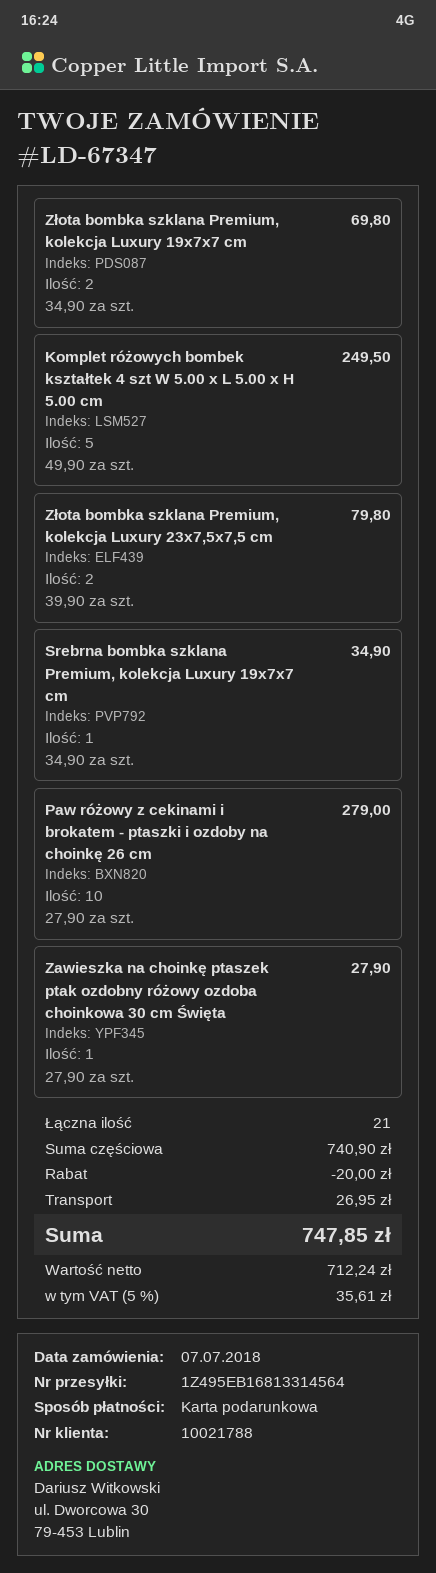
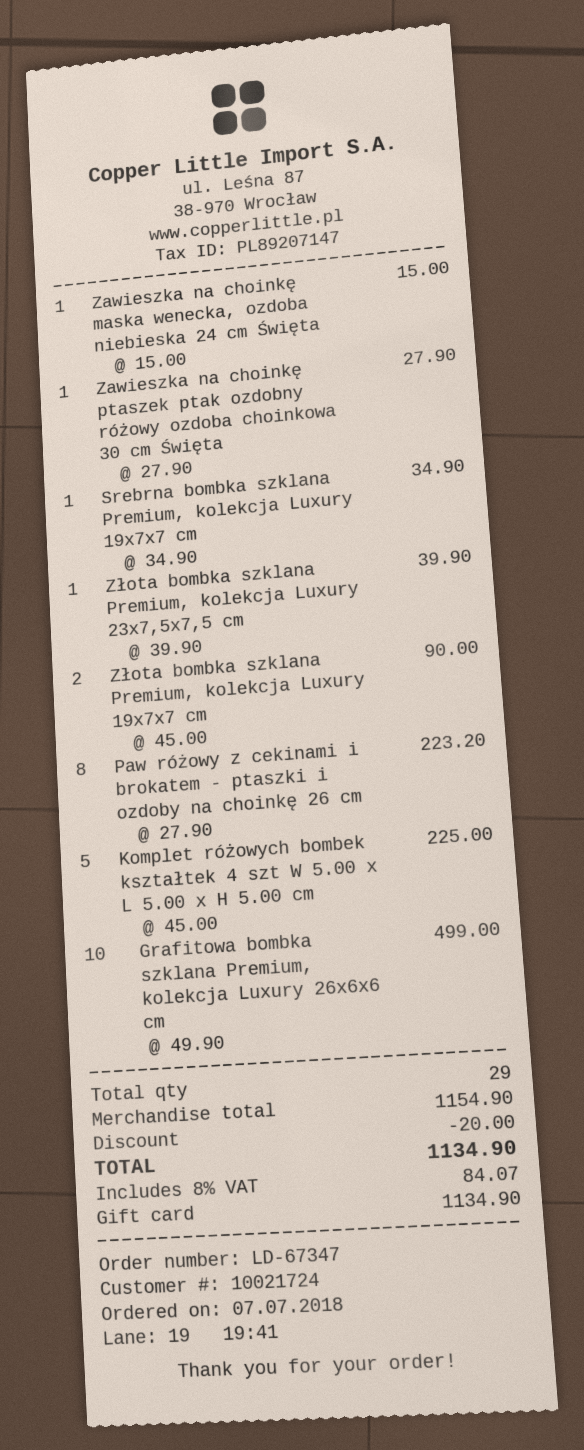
customer number: 10021788 -> 10021724
Złota bombka szklana Premium, kolekcja Luxury 19x7x7 cm: 2 x 34.90 = 69.80 -> 2 x 45.00 = 90.00
Komplet różowych bombek kształtek 4 szt W 5.00 x L 5.00 x H 5.00 cm: 5 x 49.90 = 249.50 -> 5 x 45.00 = 225.00
Złota bombka szklana Premium, kolekcja Luxury 23x7,5x7,5 cm: 2 x 39.90 = 79.80 -> 1 x 39.90 = 39.90
Paw różowy z cekinami i brokatem - ptaszki i ozdoby na choinkę 26 cm: 10 x 27.90 = 279.00 -> 8 x 27.90 = 223.20
Zawieszka na choinkę maska wenecka, ozdoba niebieska 24 cm Święta: none -> 1 x 15.00 = 15.00
Grafitowa bombka szklana Premium, kolekcja Luxury 26x6x6 cm: none -> 10 x 49.90 = 499.00
total quantity: 21 -> 29
subtotal: 740.90 -> 1154.90
shipping: 26.95 -> none
tax: 5% = 35.61 -> 8% = 84.07
total: 747.85 -> 1134.90

